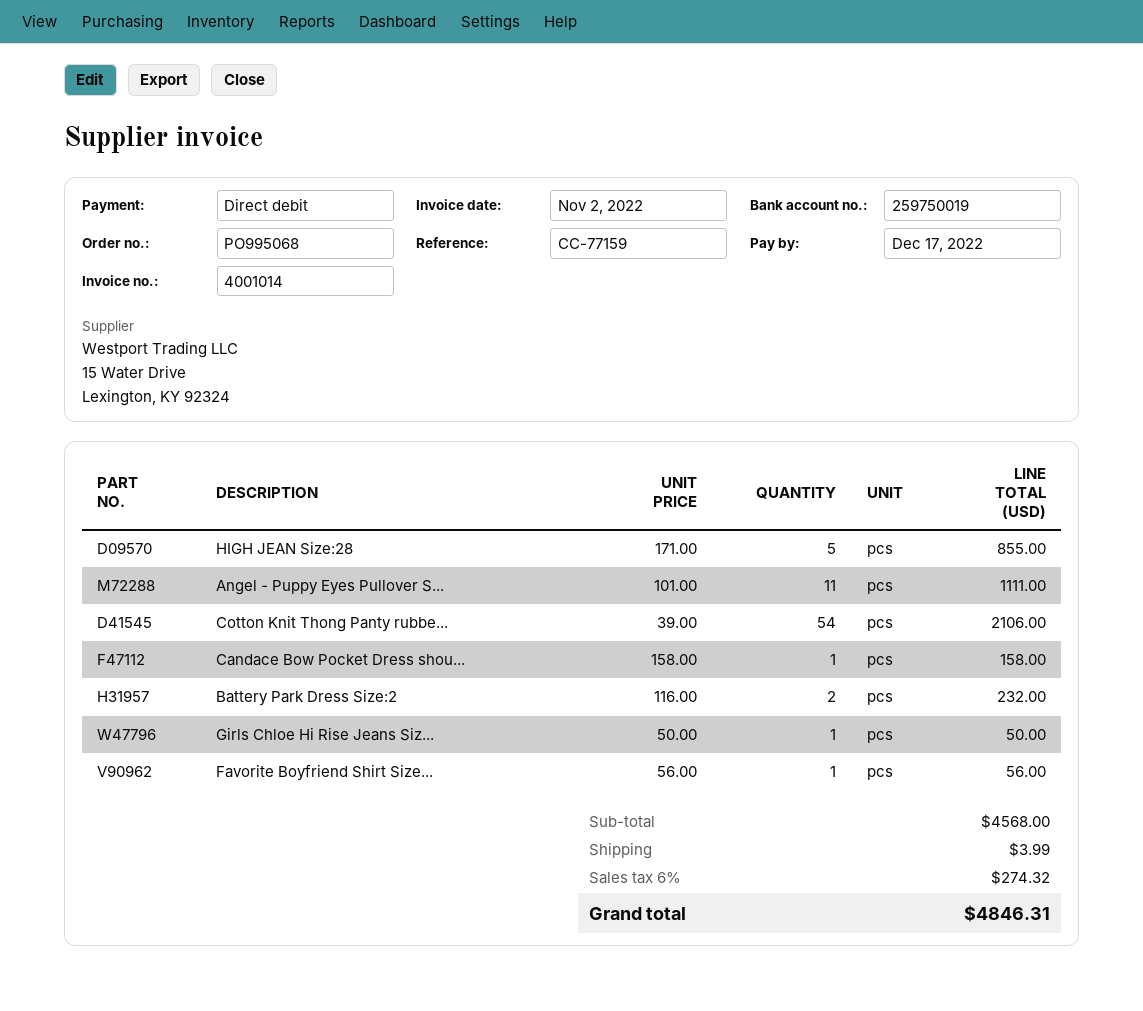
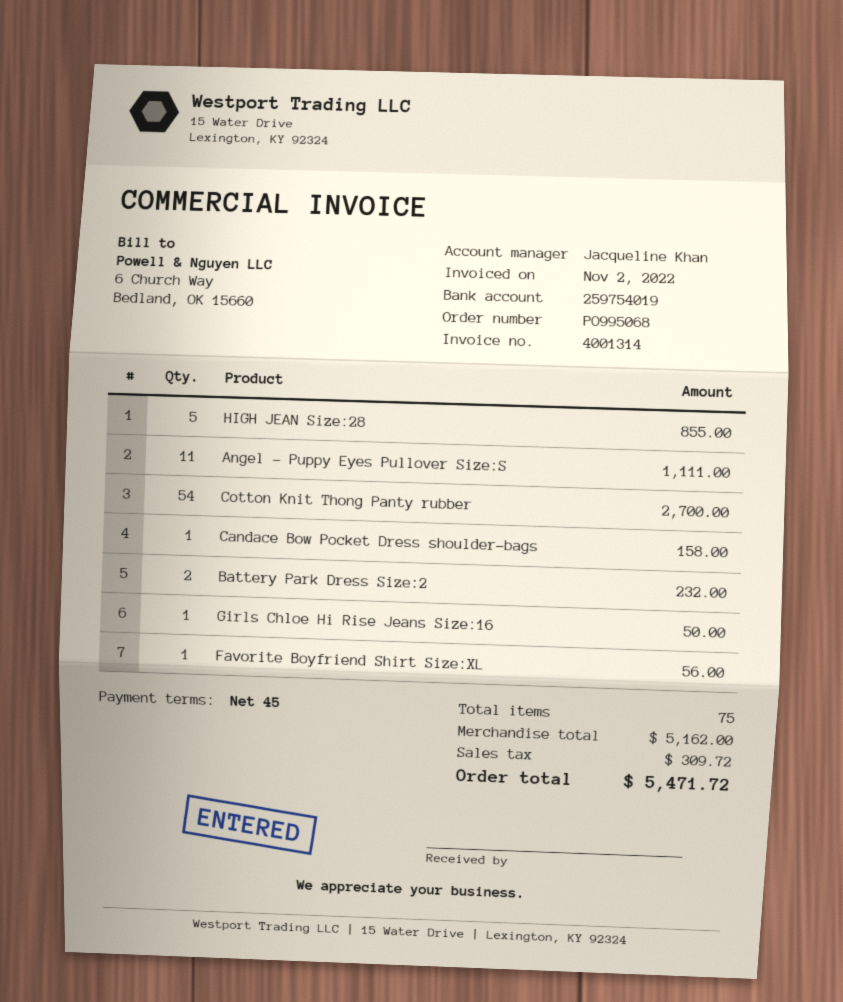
invoice number: 4001014 -> 4001314
bank account: 259750019 -> 259754019
Cotton Knit Thong Panty rubbe...: 54 for 2106.00 -> 54 for 2700.00
subtotal: 4568.00 -> 5162.00
shipping: 3.99 -> none
tax: 274.32 -> 309.72
total: 4846.31 -> 5471.72

